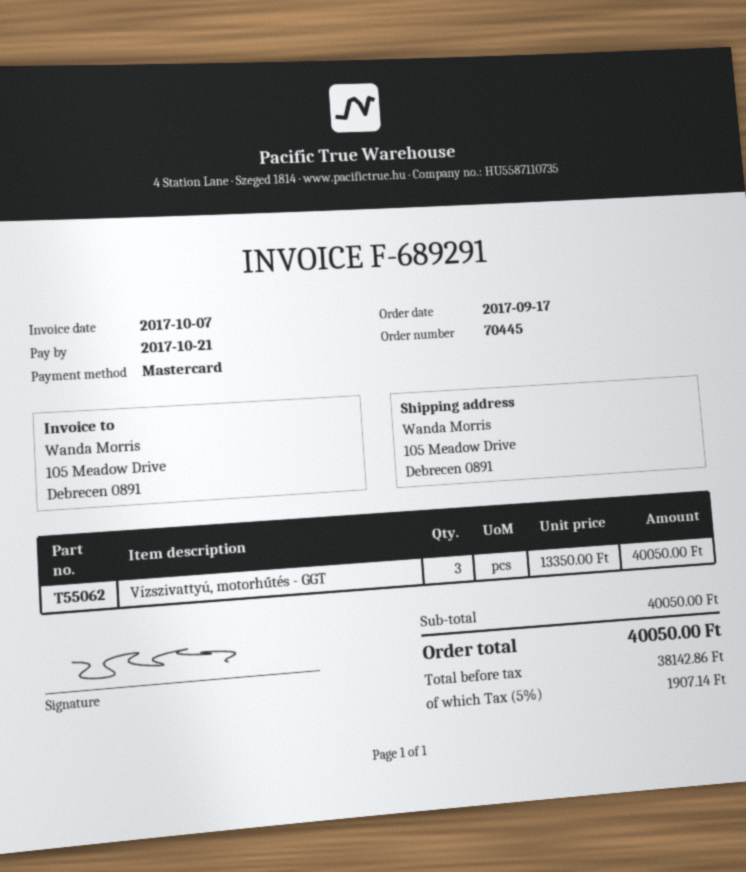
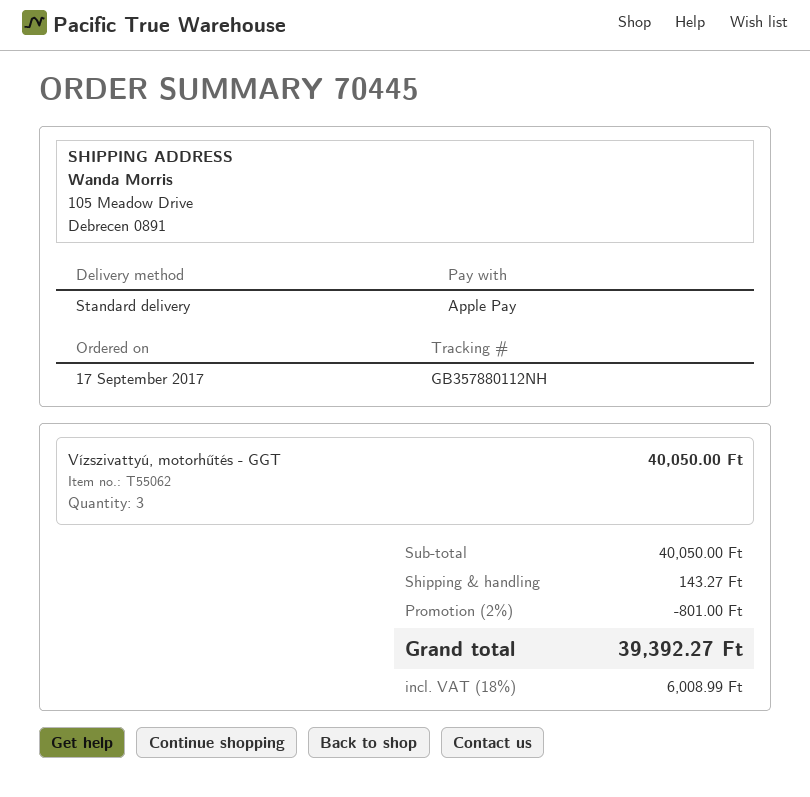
payment method: Mastercard -> Apple Pay
discount: none -> 2% = 801.00
shipping: none -> 143.27
tax: 5% = 1907.14 -> 18% = 6008.99
total: 40050.00 -> 39392.27

